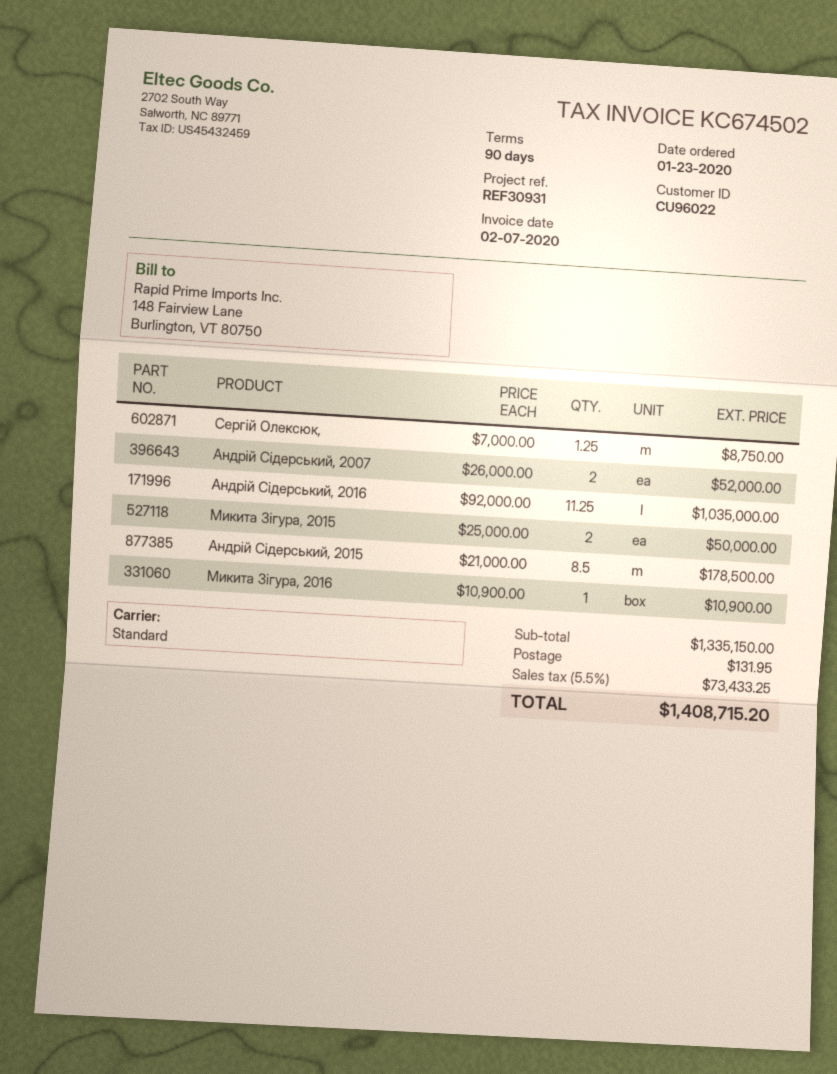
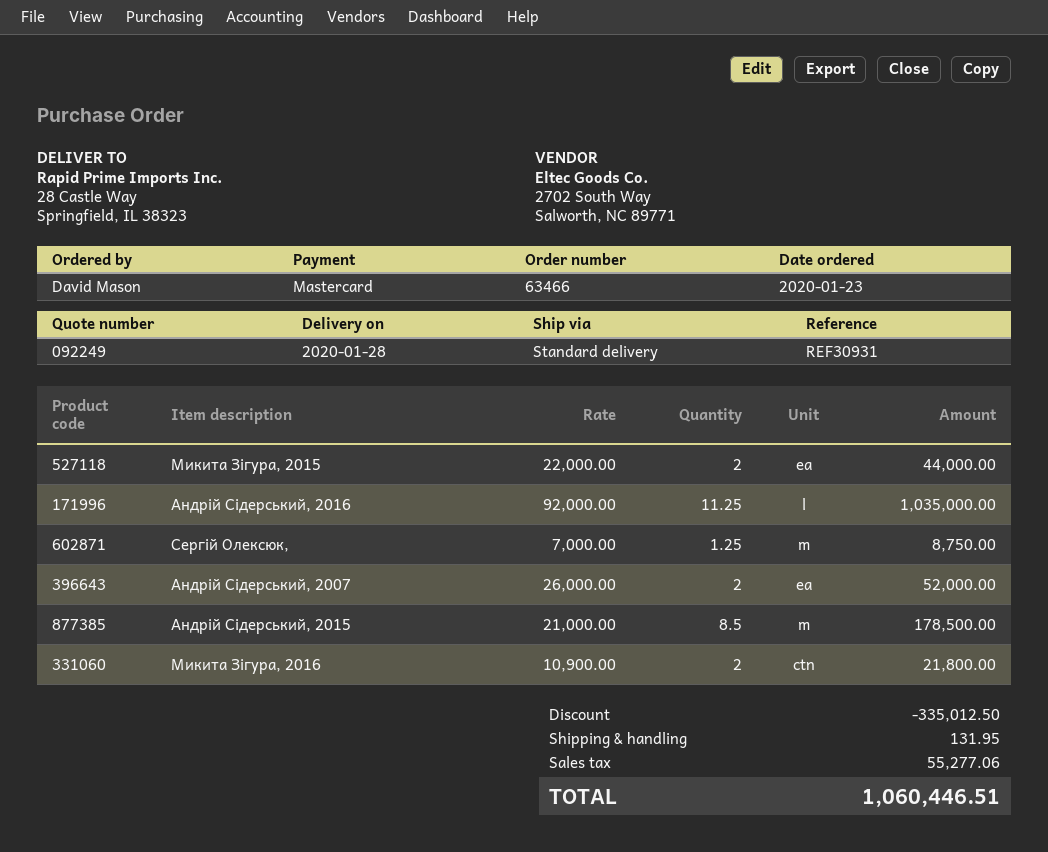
Микита Зігура, 2015: 2 x 25000.00 = 50000.00 -> 2 x 22000.00 = 44000.00
Микита Зігура, 2016: 1 x 10900.00 = 10900.00 -> 2 x 10900.00 = 21800.00
discount: none -> 335012.50
tax: 73433.25 -> 55277.06
total: 1408715.20 -> 1060446.51

